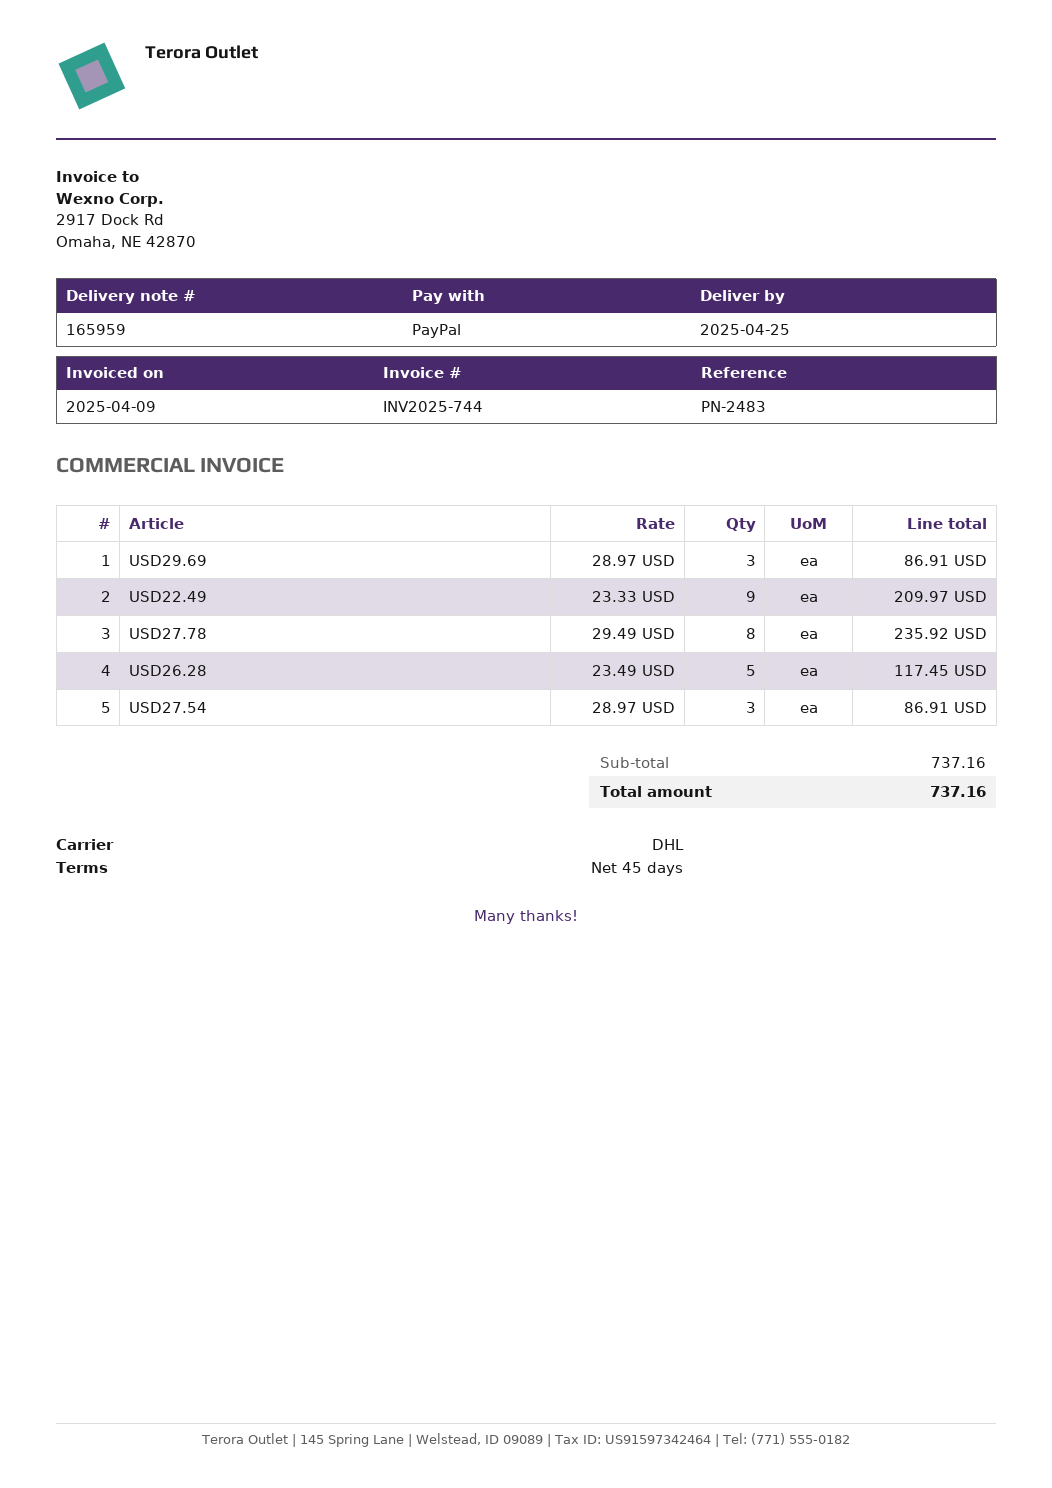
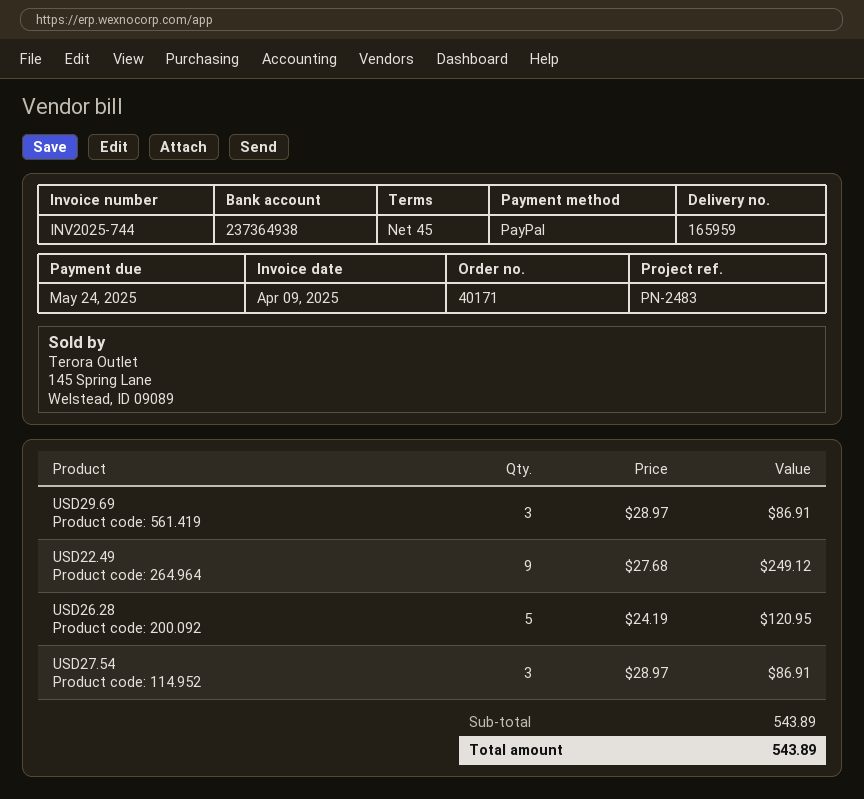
USD22.49: 9 x 23.33 = 209.97 -> 9 x 27.68 = 249.12
USD27.78: 8 x 29.49 = 235.92 -> none
USD26.28: 5 x 23.49 = 117.45 -> 5 x 24.19 = 120.95
subtotal: 737.16 -> 543.89
total: 737.16 -> 543.89

